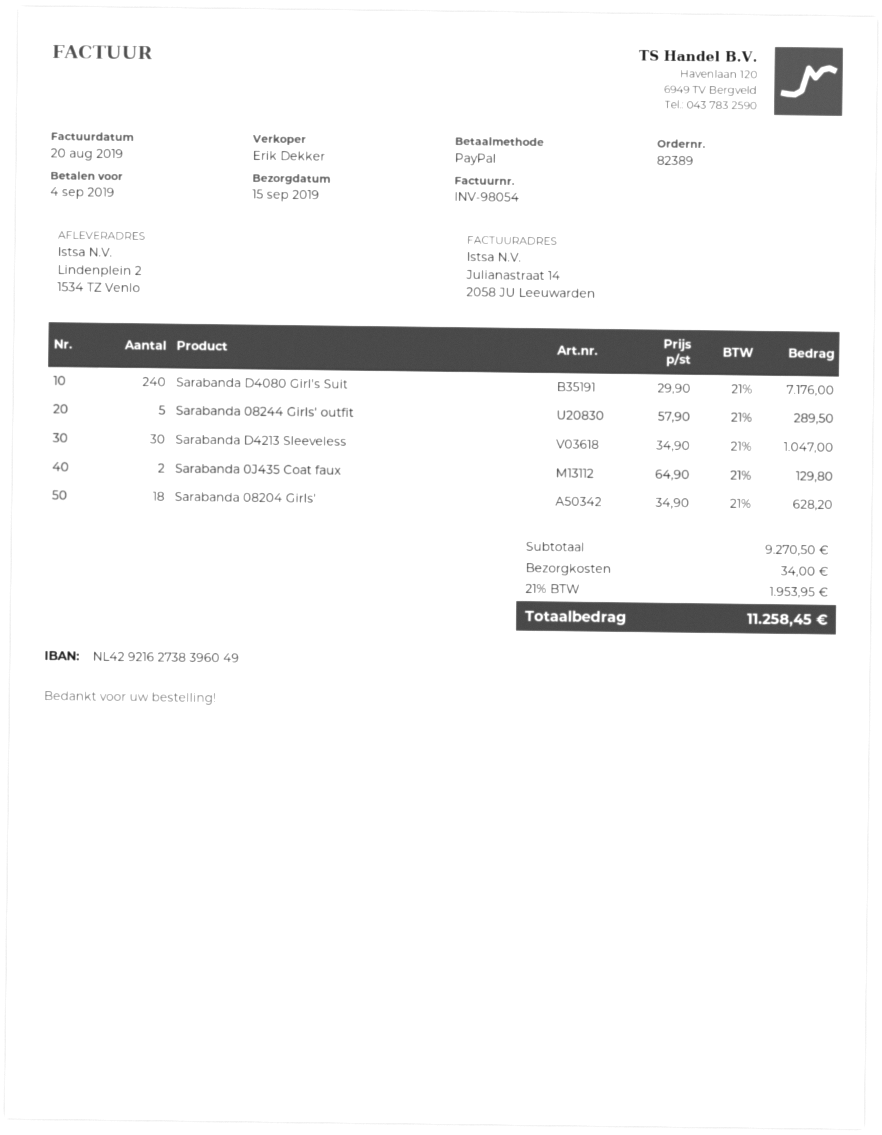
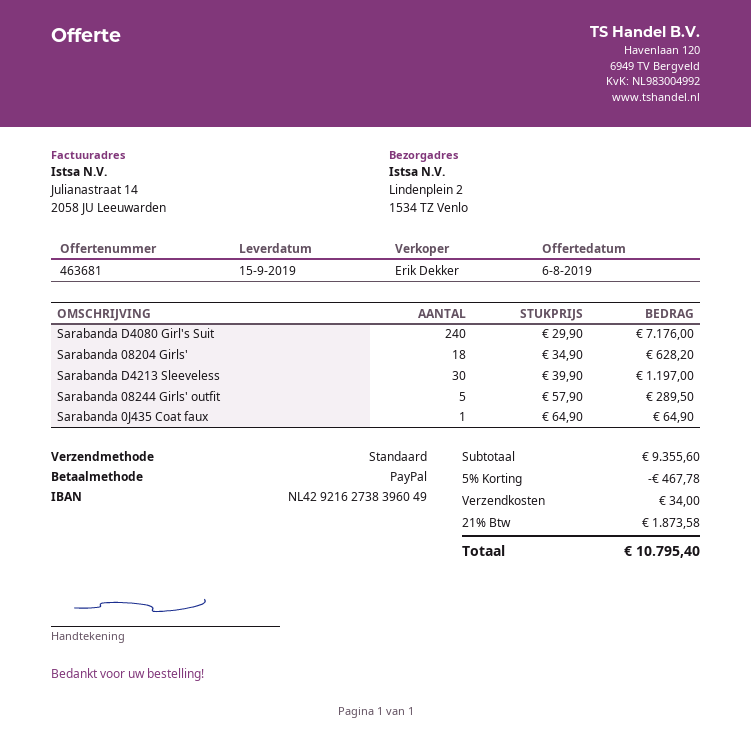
Sarabanda D4213 Sleeveless: 30 x 34.90 = 1047.00 -> 30 x 39.90 = 1197.00
Sarabanda 0J435 Coat faux: 2 x 64.90 = 129.80 -> 1 x 64.90 = 64.90
subtotal: 9270.50 -> 9355.60
discount: none -> 5% = 467.78
tax: 21% = 1953.95 -> 21% = 1873.58
total: 11258.45 -> 10795.40

